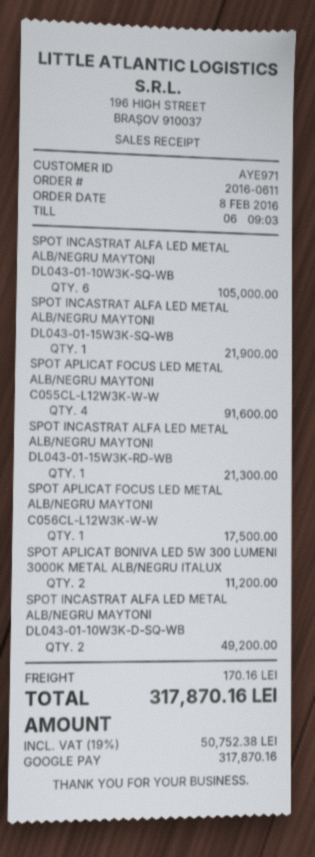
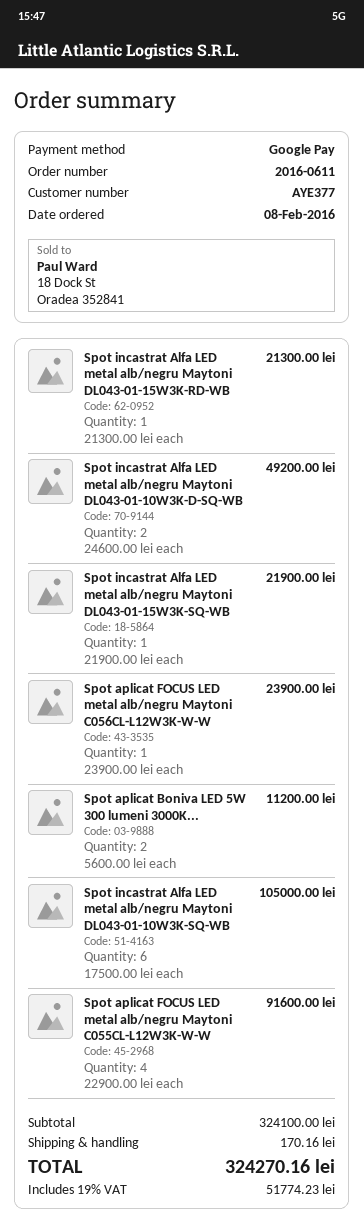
customer number: AYE971 -> AYE377
SPOT APLICAT FOCUS LED METAL ALB/NEGRU MAYTONI C056CL-L12W3K-W-W: 1 for 17500.00 -> 1 for 23900.00
tax: 19% = 50752.38 -> 19% = 51774.23
total: 317870.16 -> 324270.16

